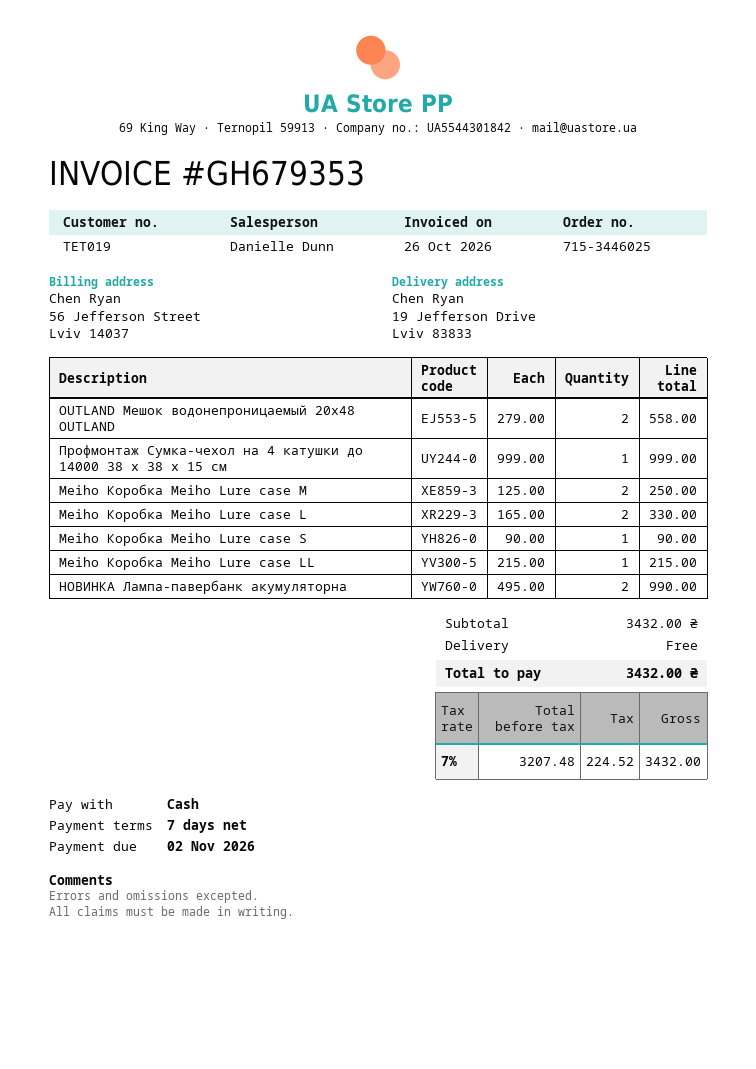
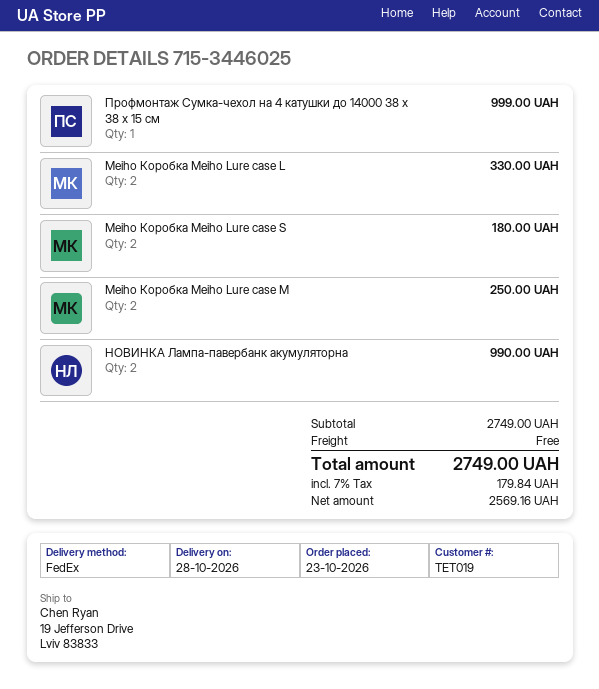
OUTLAND Мешок водонепроницаемый 20х48 OUTLAND: 2 for 558.00 -> none
Meiho Коробка Meiho Lure case S: 1 for 90.00 -> 2 for 180.00
Meiho Коробка Meiho Lure case LL: 1 for 215.00 -> none
subtotal: 3432.00 -> 2749.00
net: 3207.48 -> 2569.16
tax: 7% = 224.52 -> 7% = 179.84
total: 3432.00 -> 2749.00

